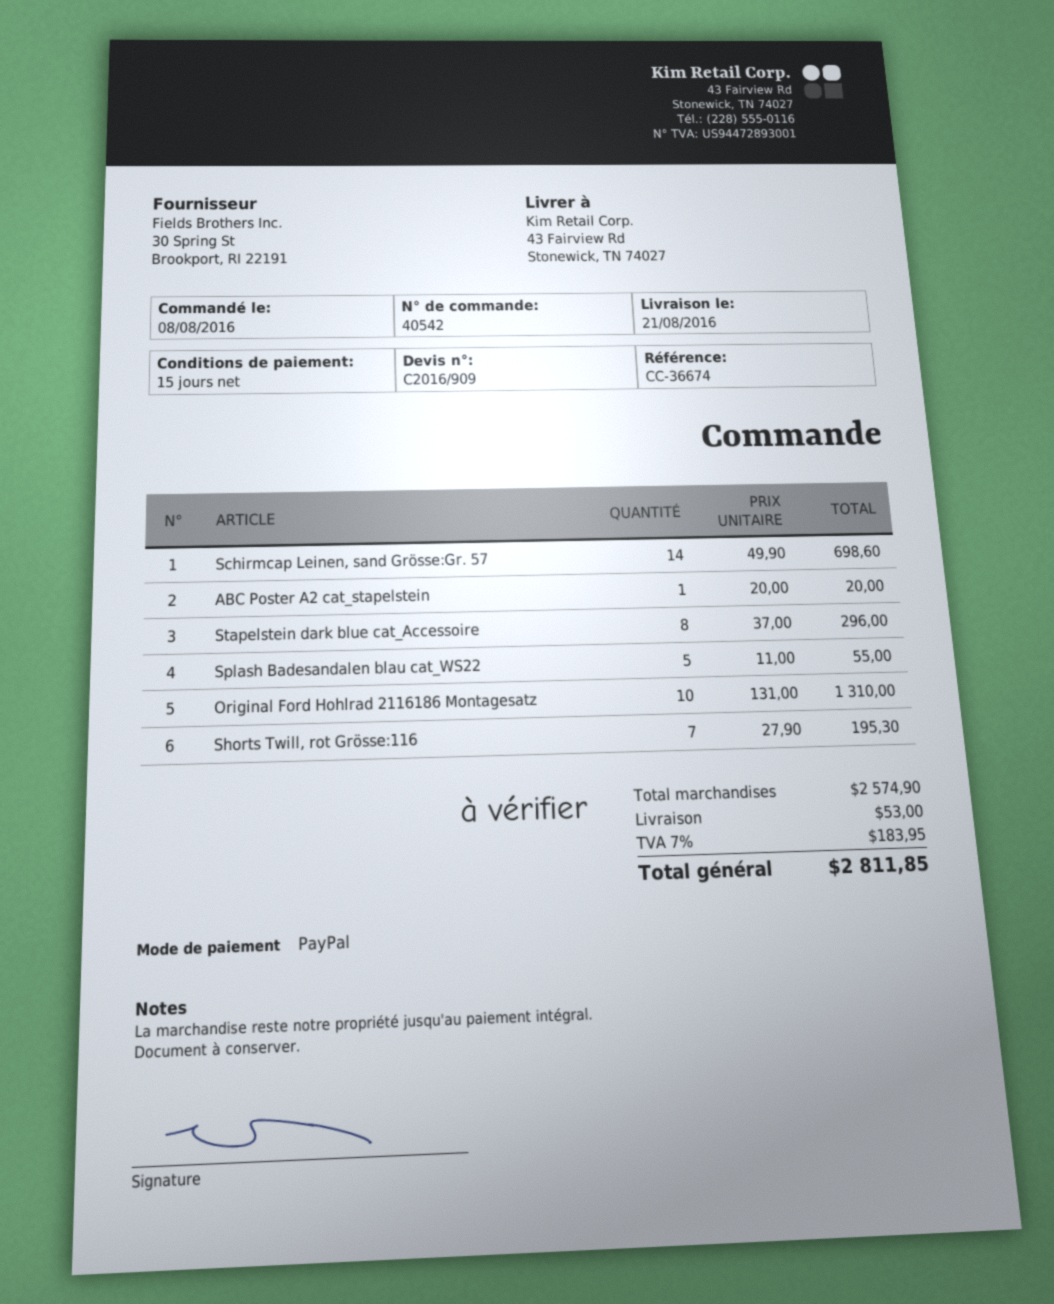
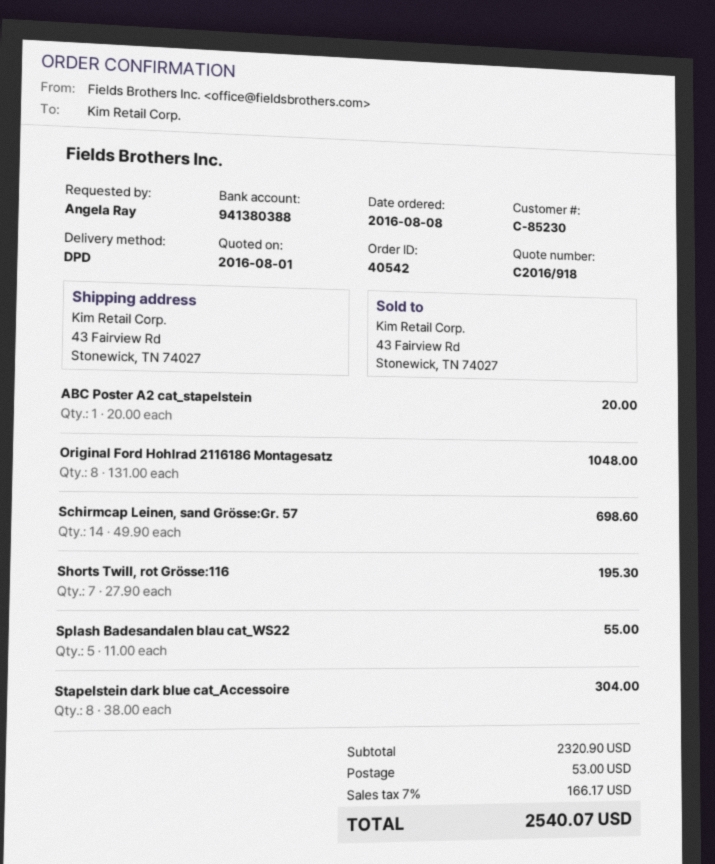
quote number: C2016/909 -> C2016/918
Stapelstein dark blue cat_Accessoire: 8 x 37.00 = 296.00 -> 8 x 38.00 = 304.00
Original Ford Hohlrad 2116186 Montagesatz: 10 x 131.00 = 1310.00 -> 8 x 131.00 = 1048.00
subtotal: 2574.90 -> 2320.90
tax: 7% = 183.95 -> 7% = 166.17
total: 2811.85 -> 2540.07

